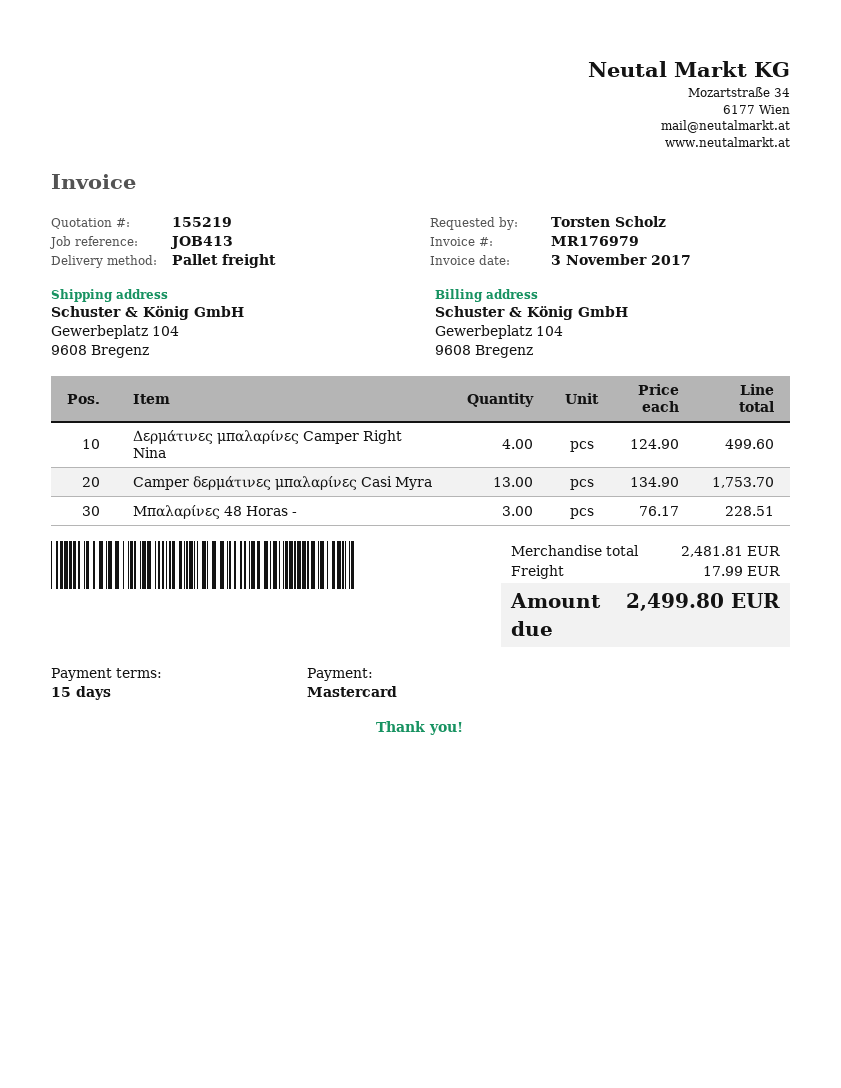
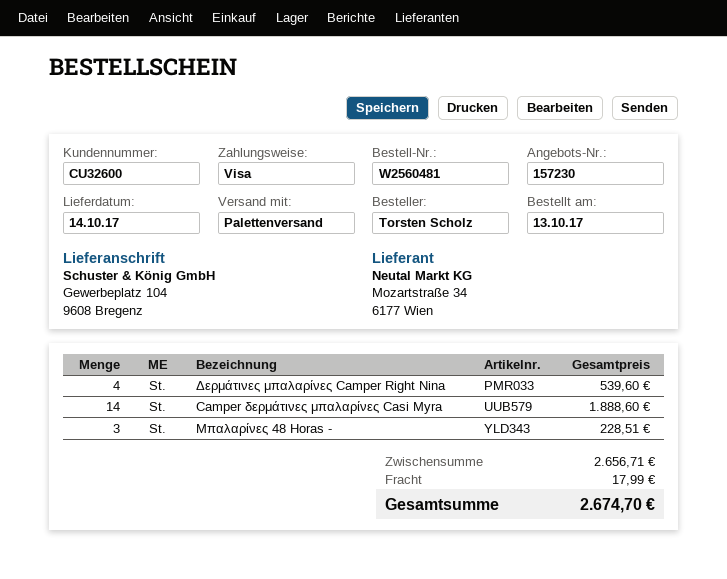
quote number: 155219 -> 157230
payment method: Mastercard -> Visa
Δερμάτινες μπαλαρίνες Camper Right Nina: 4 for 499.60 -> 4 for 539.60
Camper δερμάτινες μπαλαρίνες Casi Myra: 13 for 1753.70 -> 14 for 1888.60
subtotal: 2481.81 -> 2656.71
total: 2499.80 -> 2674.70

